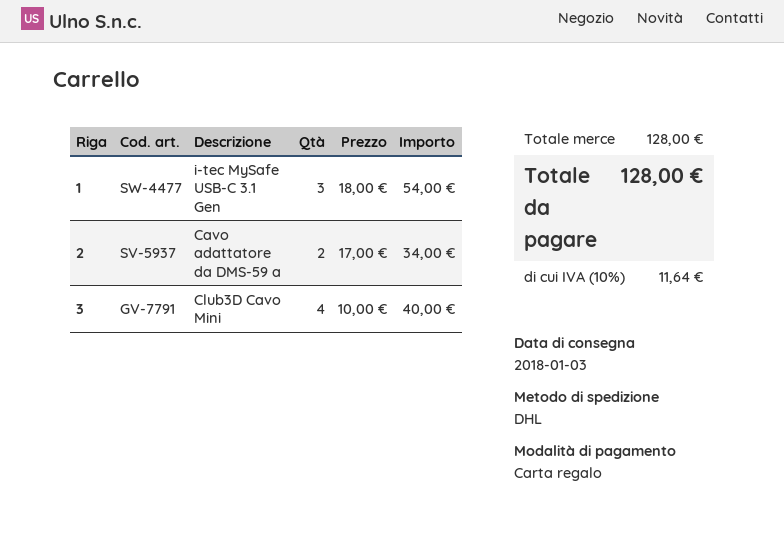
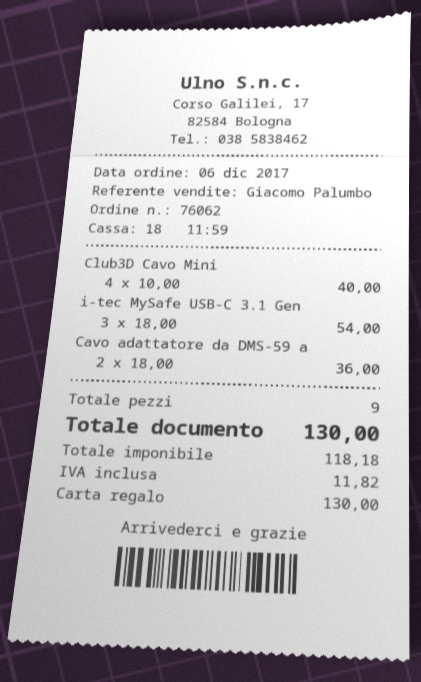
Cavo adattatore da DMS-59 a: 2 x 17.00 = 34.00 -> 2 x 18.00 = 36.00
tax: 11.64 -> 11.82
total: 128.00 -> 130.00

